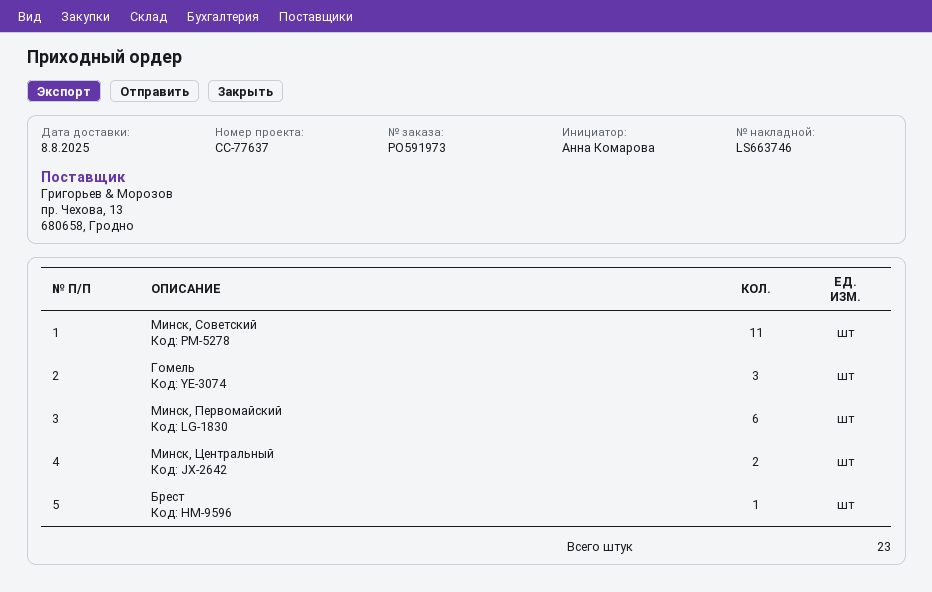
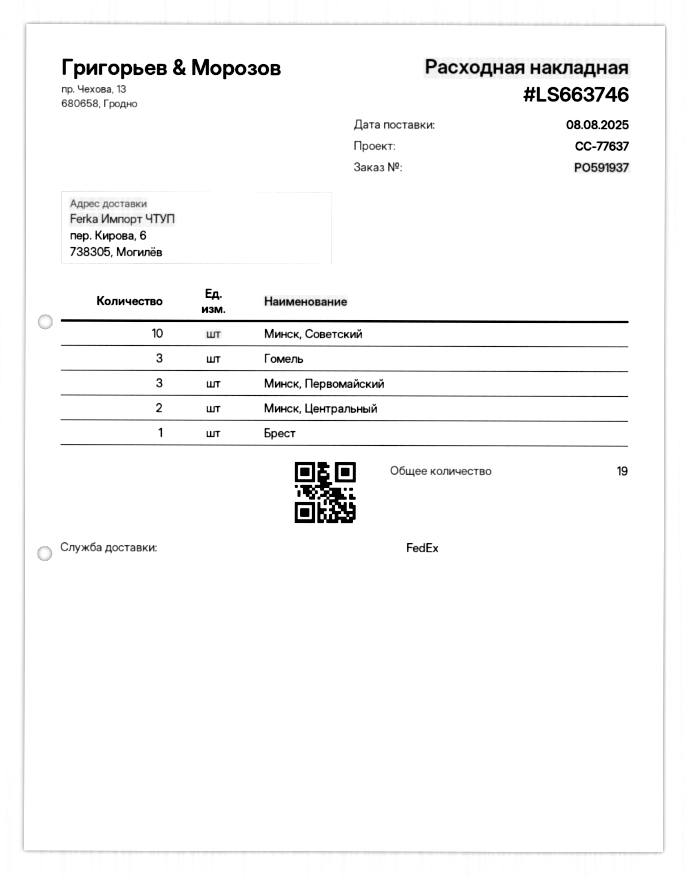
order number: PO591973 -> PO591937
Минск, Советский: 11 -> 10
Минск, Первомайский: 6 -> 3
total quantity: 23 -> 19

